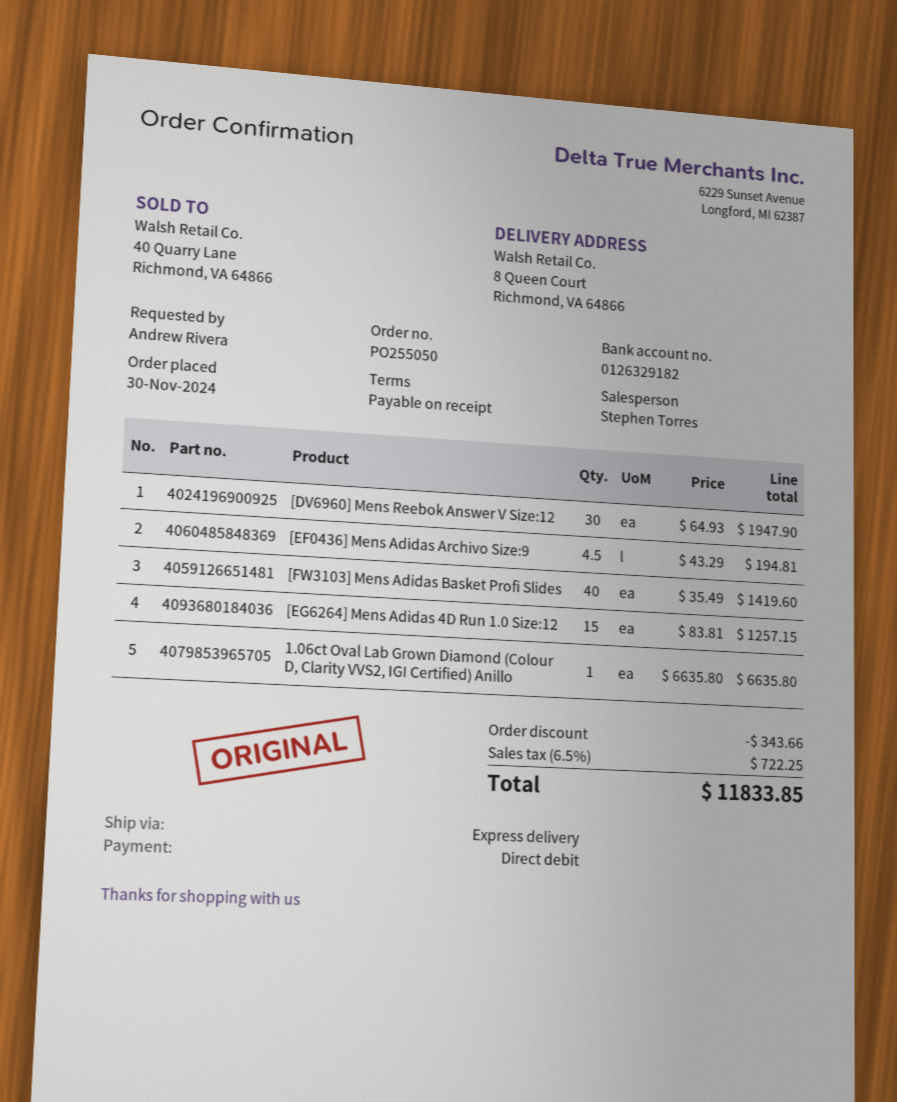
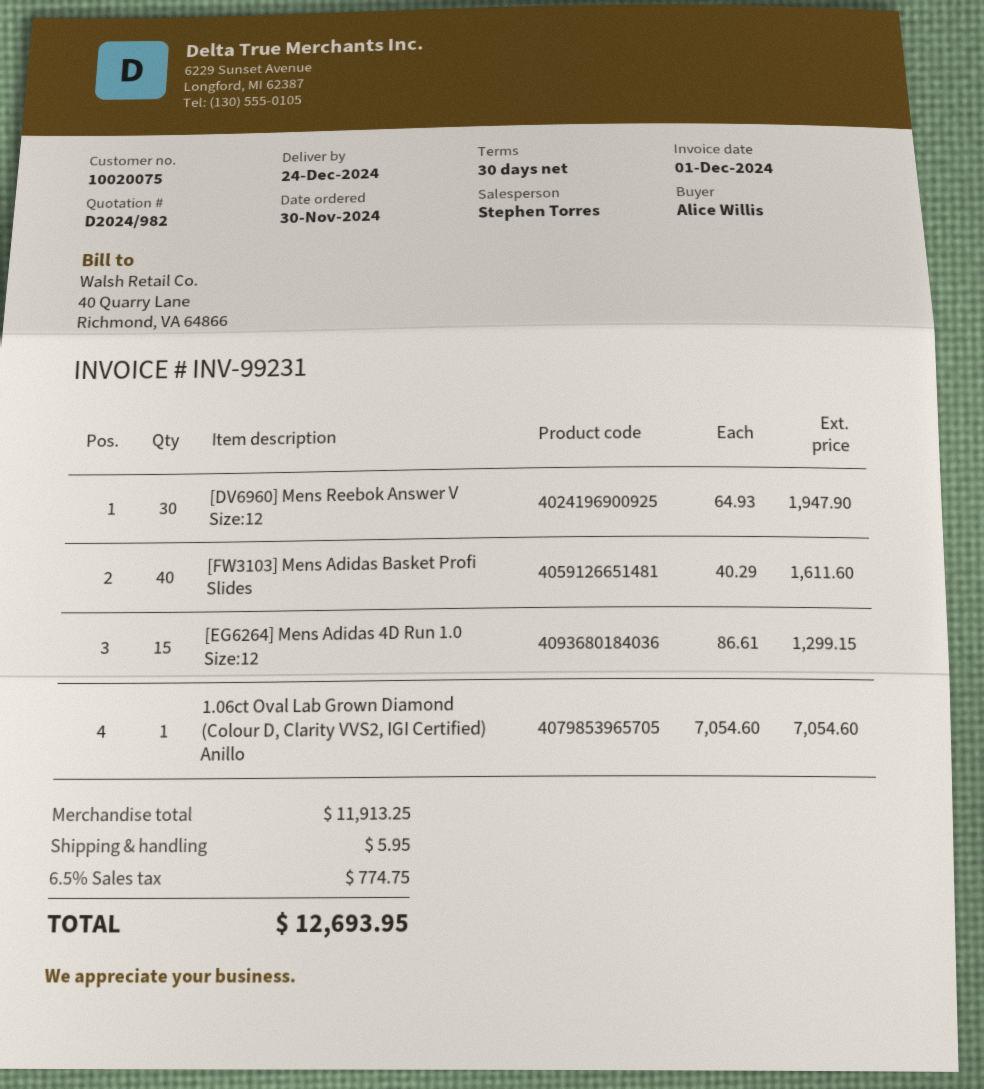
payment terms: on receipt -> 30 days
ordered by: Andrew Rivera -> Alice Willis
[EF0436] Mens Adidas Archivo Size:9: 4.5 x 43.29 = 194.81 -> none
[FW3103] Mens Adidas Basket Profi Slides: 40 x 35.49 = 1419.60 -> 40 x 40.29 = 1611.60
[EG6264] Mens Adidas 4D Run 1.0 Size:12: 15 x 83.81 = 1257.15 -> 15 x 86.61 = 1299.15
1.06ct Oval Lab Grown Diamond (Colour D, Clarity VVS2, IGI Certified) Anillo: 1 x 6635.80 = 6635.80 -> 1 x 7054.60 = 7054.60
discount: 343.66 -> none
shipping: none -> 5.95
tax: 6.5% = 722.25 -> 6.5% = 774.75
total: 11833.85 -> 12693.95

